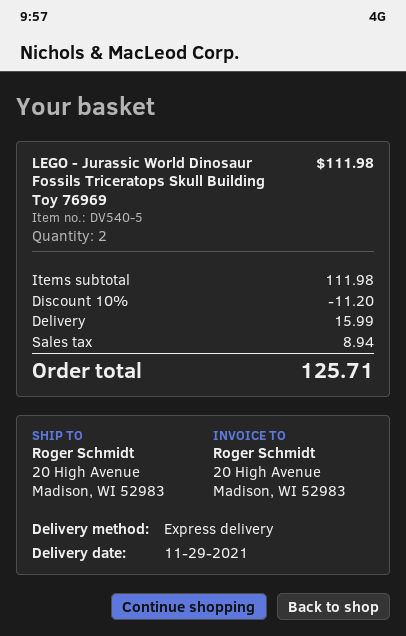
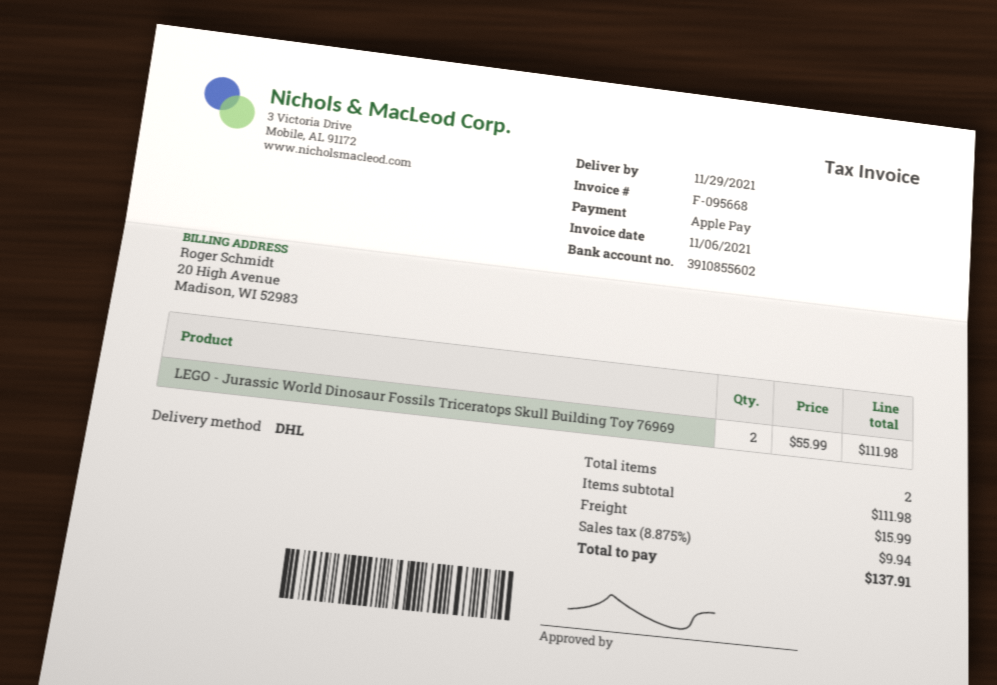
shipping method: express -> DHL
discount: 10% = 11.20 -> none
tax: 8.94 -> 9.94
total: 125.71 -> 137.91

